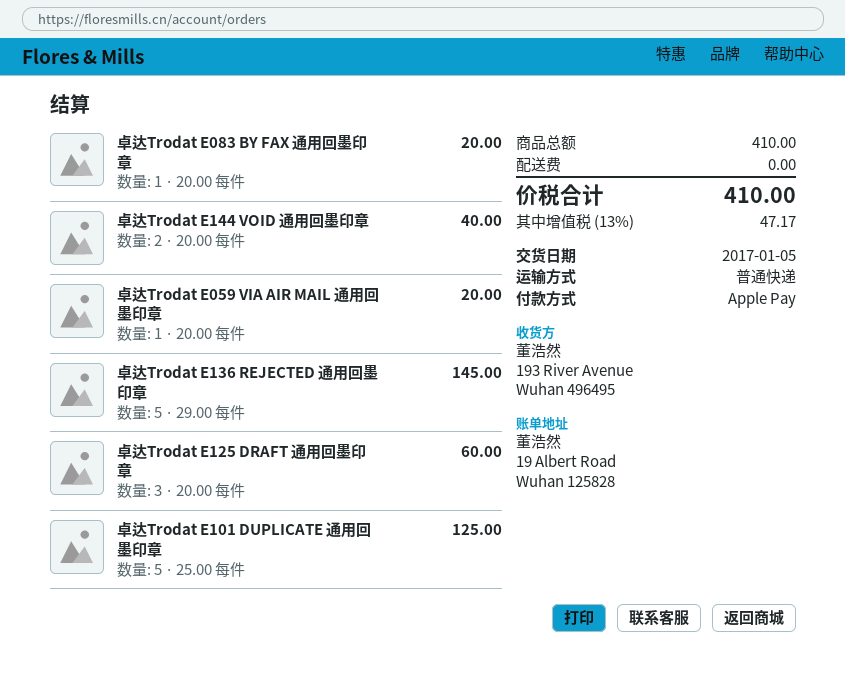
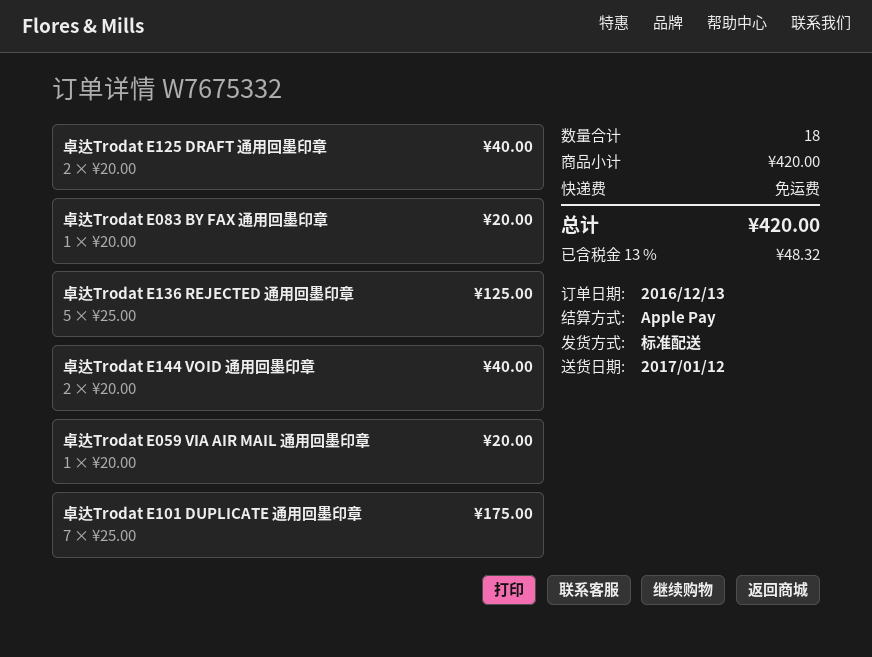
delivery date: 2017-01-05 -> 2017-01-12
卓达Trodat E136 REJECTED 通用回墨印章: 5 x 29.00 = 145.00 -> 5 x 25.00 = 125.00
卓达Trodat E125 DRAFT 通用回墨印章: 3 x 20.00 = 60.00 -> 2 x 20.00 = 40.00
卓达Trodat E101 DUPLICATE 通用回墨印章: 5 x 25.00 = 125.00 -> 7 x 25.00 = 175.00
subtotal: 410.00 -> 420.00
tax: 13% = 47.17 -> 13% = 48.32
total: 410.00 -> 420.00

